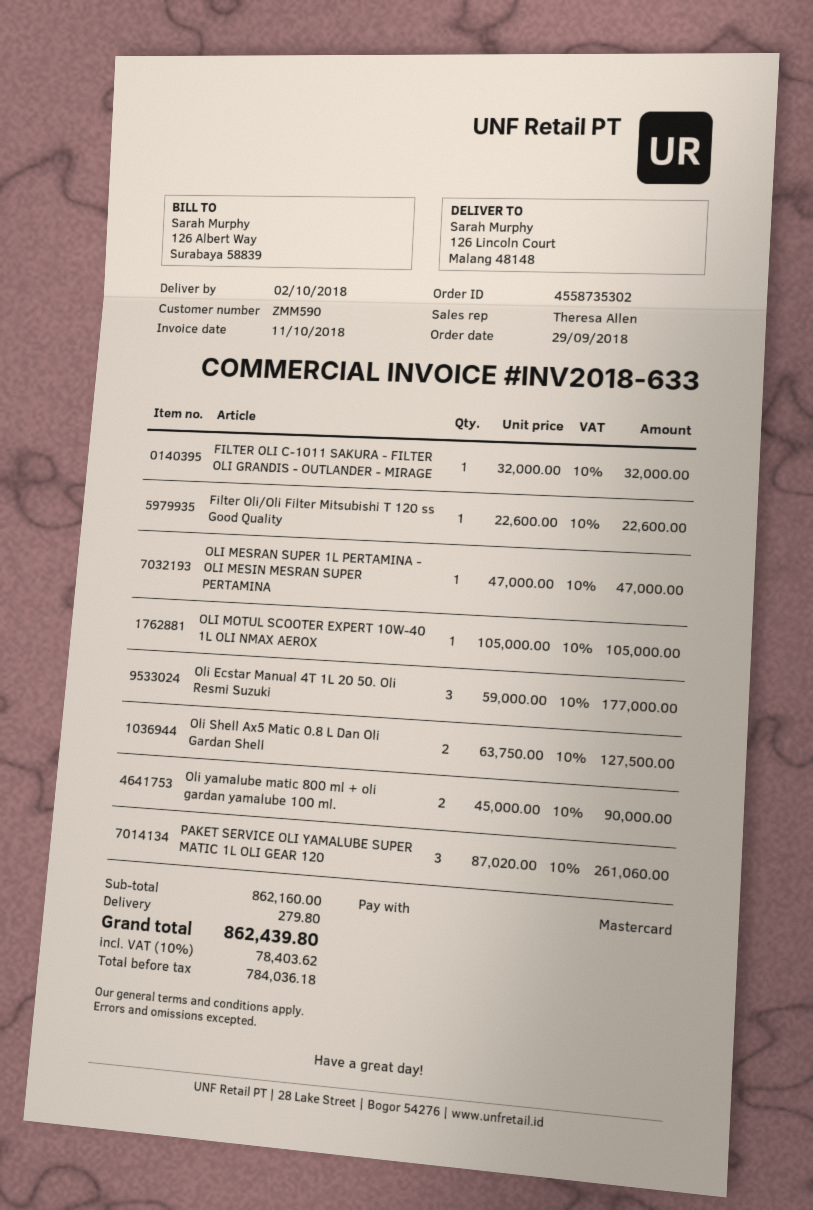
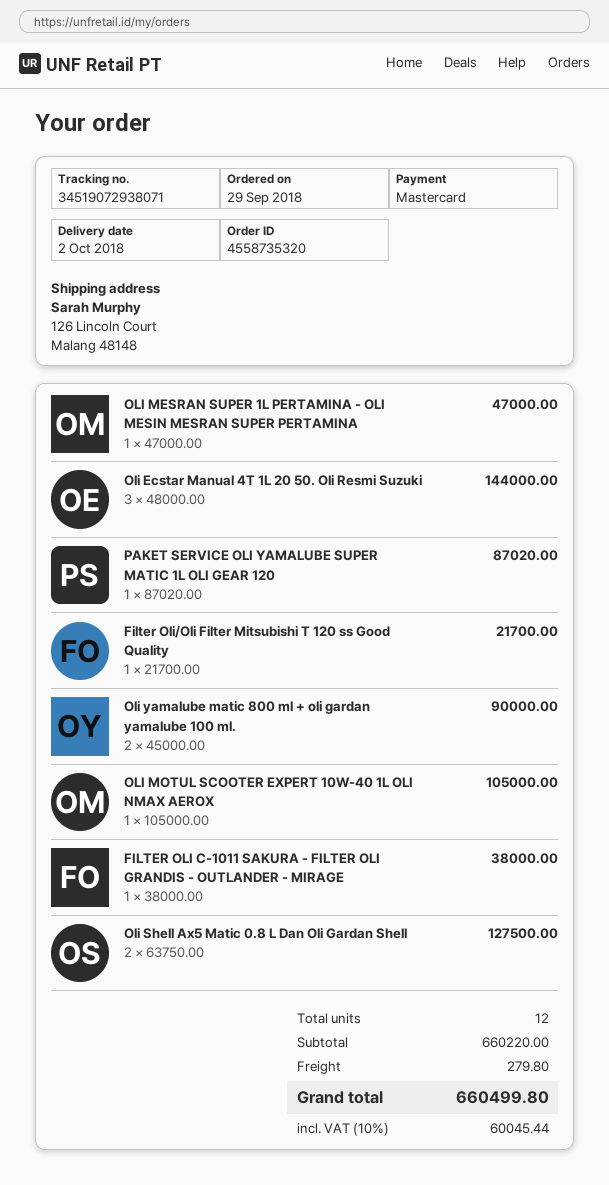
order number: 4558735302 -> 4558735320
FILTER OLI C-1011 SAKURA - FILTER OLI GRANDIS - OUTLANDER - MIRAGE: 1 x 32000.00 = 32000.00 -> 1 x 38000.00 = 38000.00
Filter Oli/Oli Filter Mitsubishi T 120 ss Good Quality: 1 x 22600.00 = 22600.00 -> 1 x 21700.00 = 21700.00
Oli Ecstar Manual 4T 1L 20 50. Oli Resmi Suzuki: 3 x 59000.00 = 177000.00 -> 3 x 48000.00 = 144000.00
PAKET SERVICE OLI YAMALUBE SUPER MATIC 1L OLI GEAR 120: 3 x 87020.00 = 261060.00 -> 1 x 87020.00 = 87020.00
subtotal: 862160.00 -> 660220.00
tax: 10% = 78403.62 -> 10% = 60045.44
total: 862439.80 -> 660499.80

